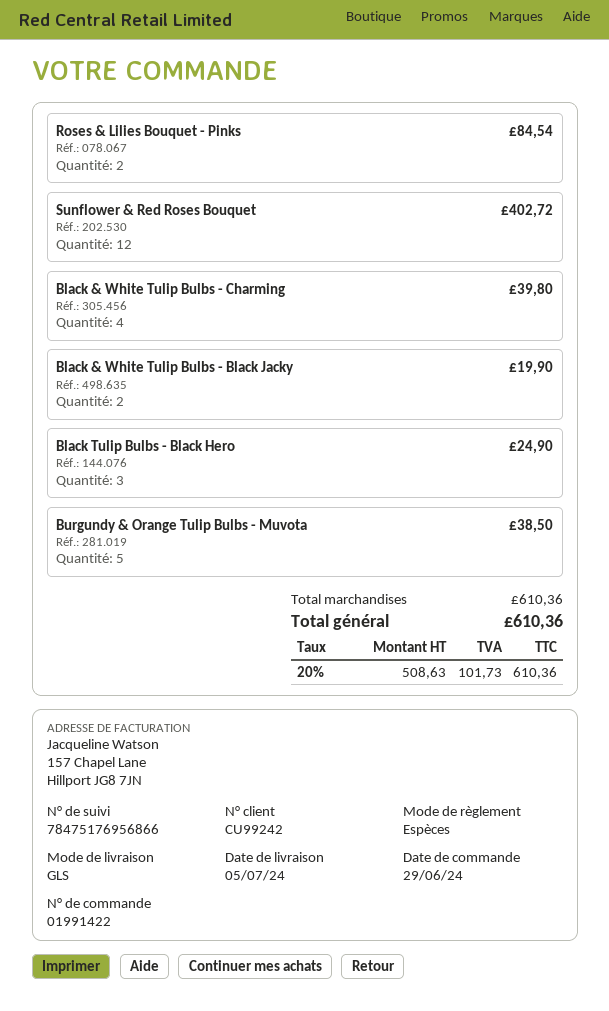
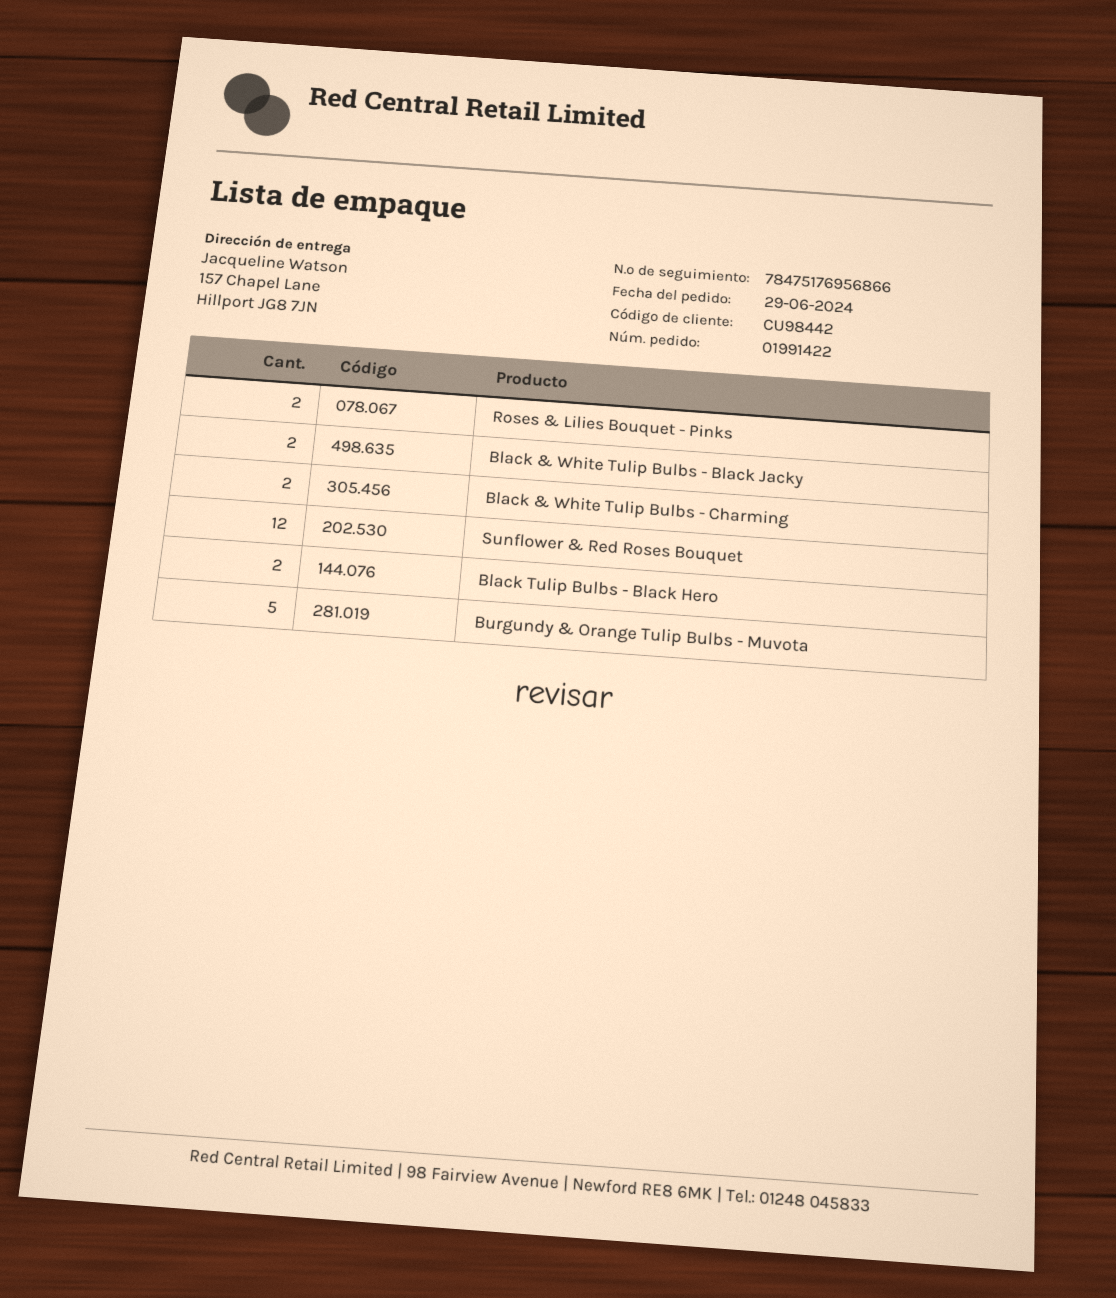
customer number: CU99242 -> CU98442
Black & White Tulip Bulbs - Charming: 4 -> 2
Black Tulip Bulbs - Black Hero: 3 -> 2

